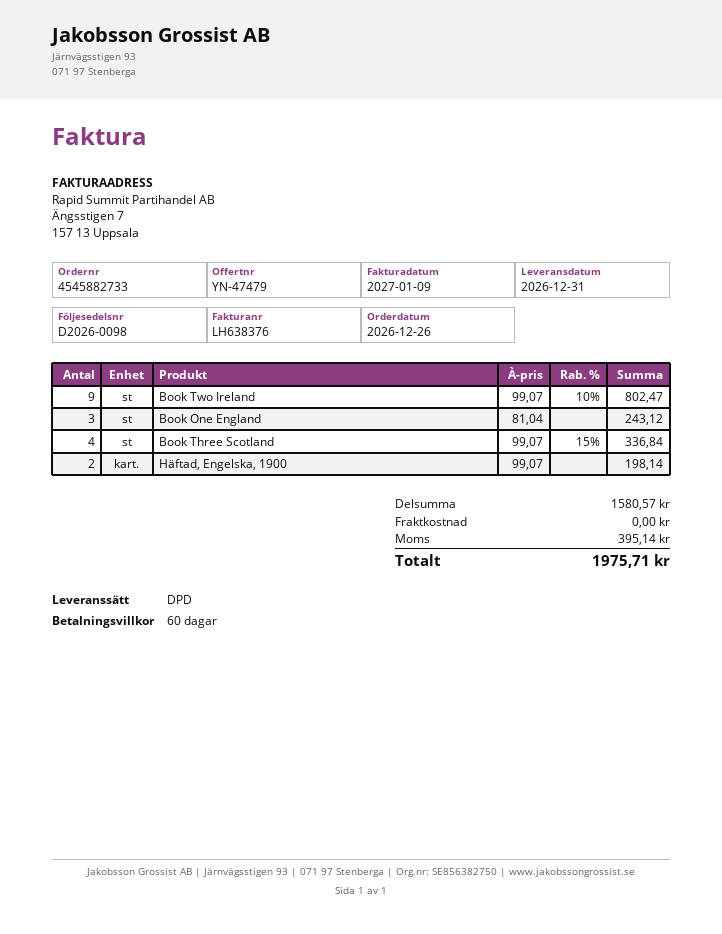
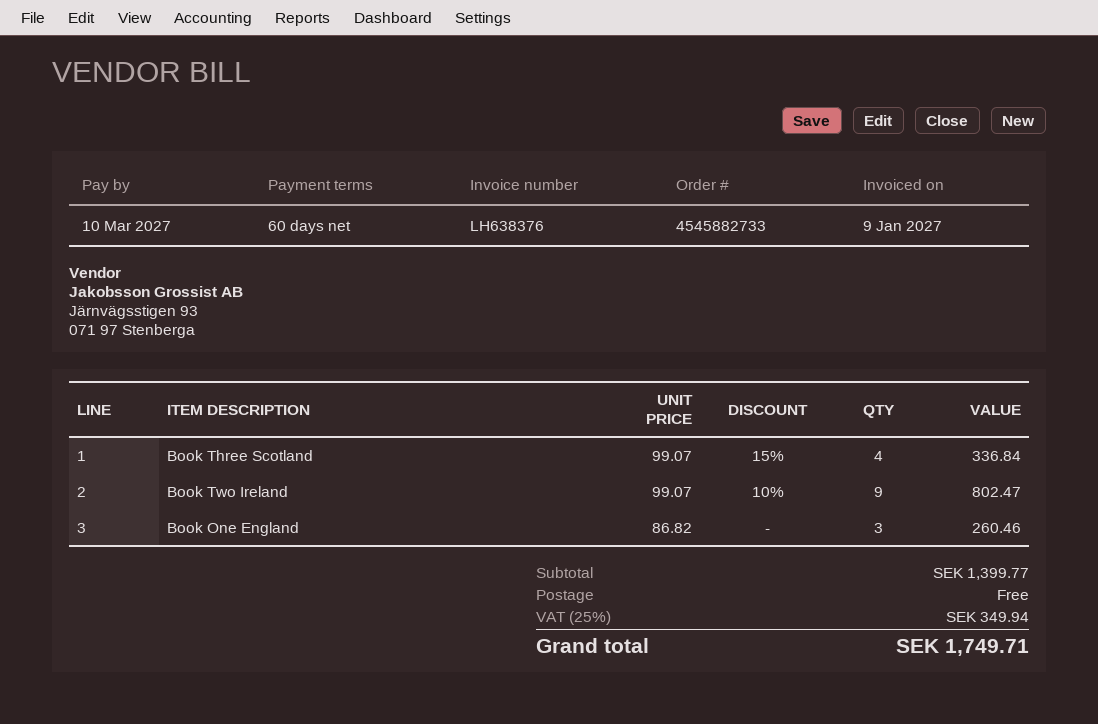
Book One England: 3 x 81.04 = 243.12 -> 3 x 86.82 = 260.46
Häftad, Engelska, 1900: 2 x 99.07 = 198.14 -> none
subtotal: 1580.57 -> 1399.77
tax: 395.14 -> 349.94
total: 1975.71 -> 1749.71

